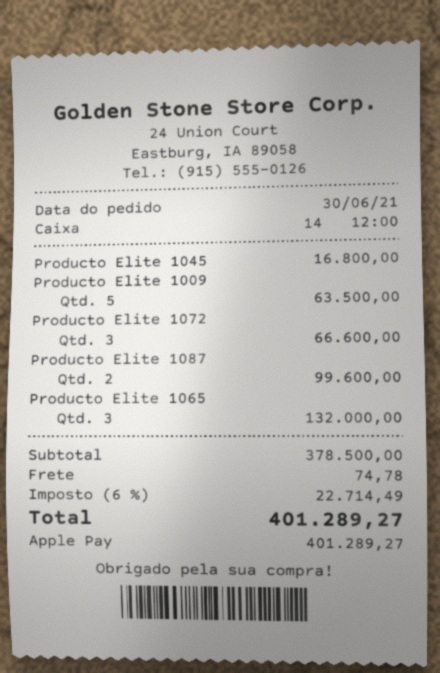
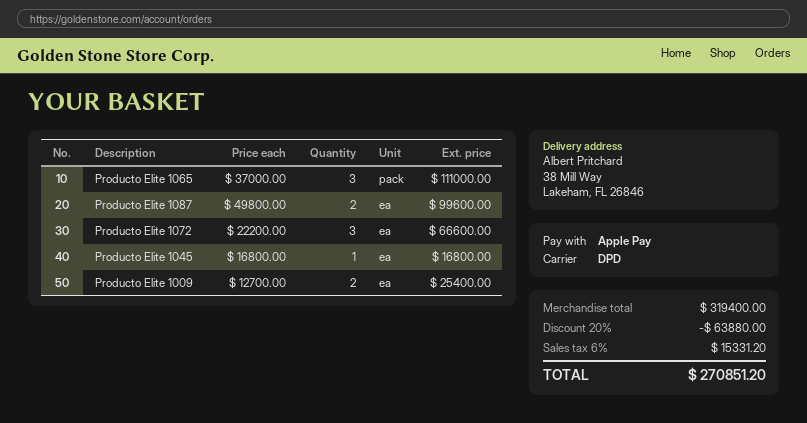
Producto Elite 1009: 5 for 63500.00 -> 2 for 25400.00
Producto Elite 1065: 3 for 132000.00 -> 3 for 111000.00
subtotal: 378500.00 -> 319400.00
discount: none -> 20% = 63880.00
shipping: 74.78 -> none
tax: 6% = 22714.49 -> 6% = 15331.20
total: 401289.27 -> 270851.20

